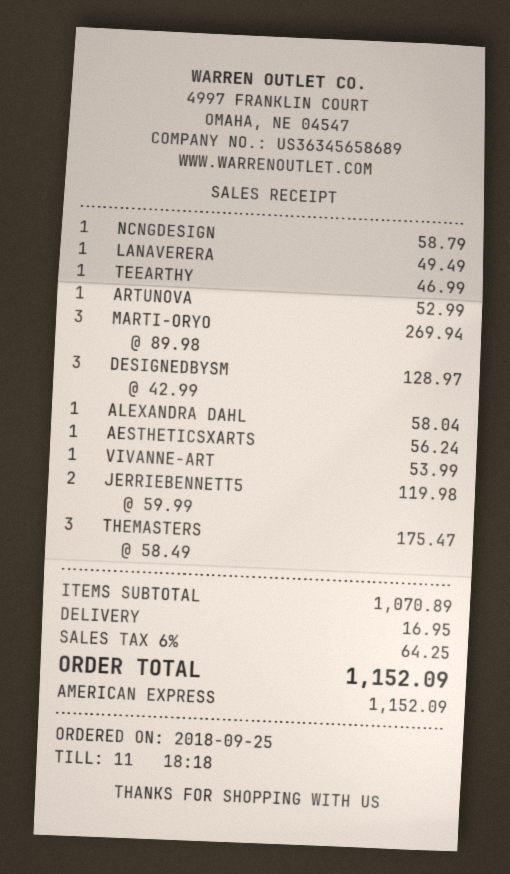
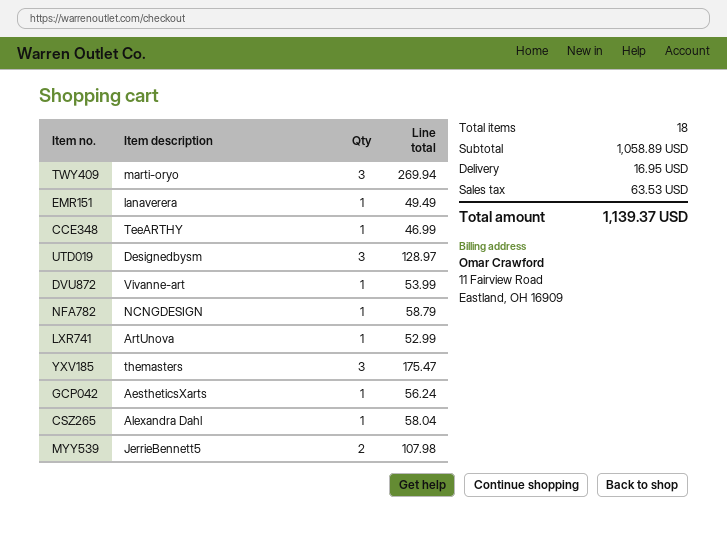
JERRIEBENNETT5: 2 for 119.98 -> 2 for 107.98
subtotal: 1070.89 -> 1058.89
tax: 64.25 -> 63.53
total: 1152.09 -> 1139.37

